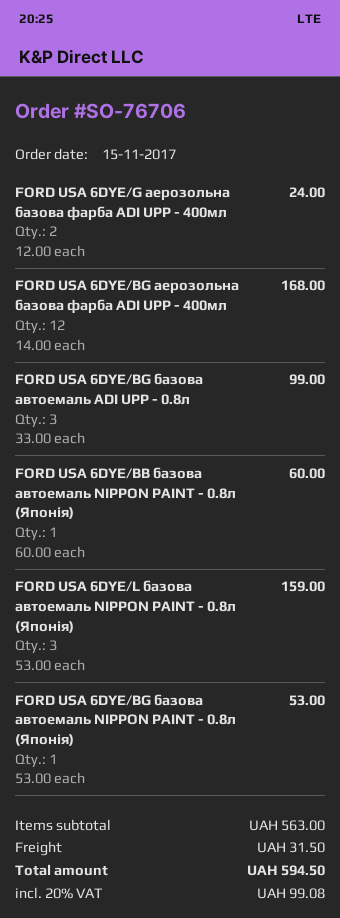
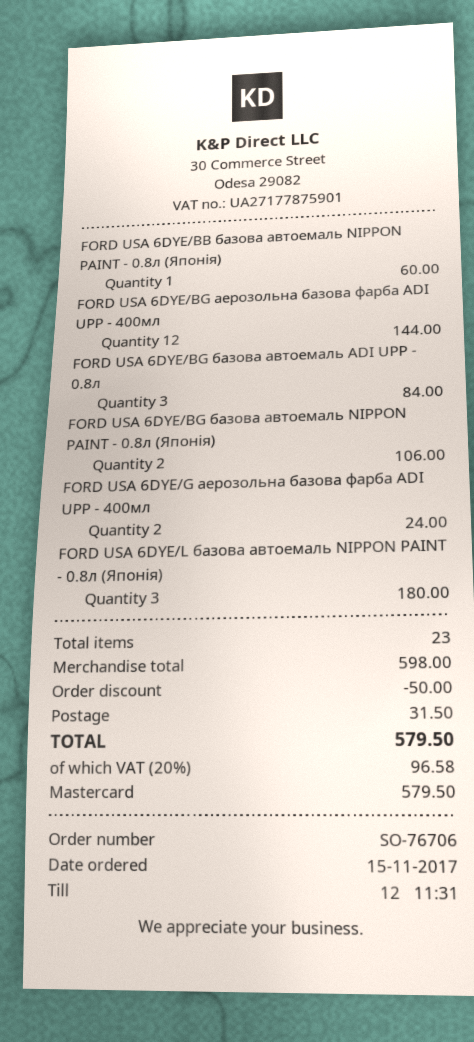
FORD USA 6DYE/BG аерозольна базова фарба ADI UPP - 400мл: 12 for 168.00 -> 12 for 144.00
FORD USA 6DYE/BG базова автоемаль ADI UPP - 0.8л: 3 for 99.00 -> 3 for 84.00
FORD USA 6DYE/L базова автоемаль NIPPON PAINT - 0.8л (Японія): 3 for 159.00 -> 3 for 180.00
FORD USA 6DYE/BG базова автоемаль NIPPON PAINT - 0.8л (Японія): 1 for 53.00 -> 2 for 106.00
subtotal: 563.00 -> 598.00
discount: none -> 50.00
tax: 20% = 99.08 -> 20% = 96.58
total: 594.50 -> 579.50

